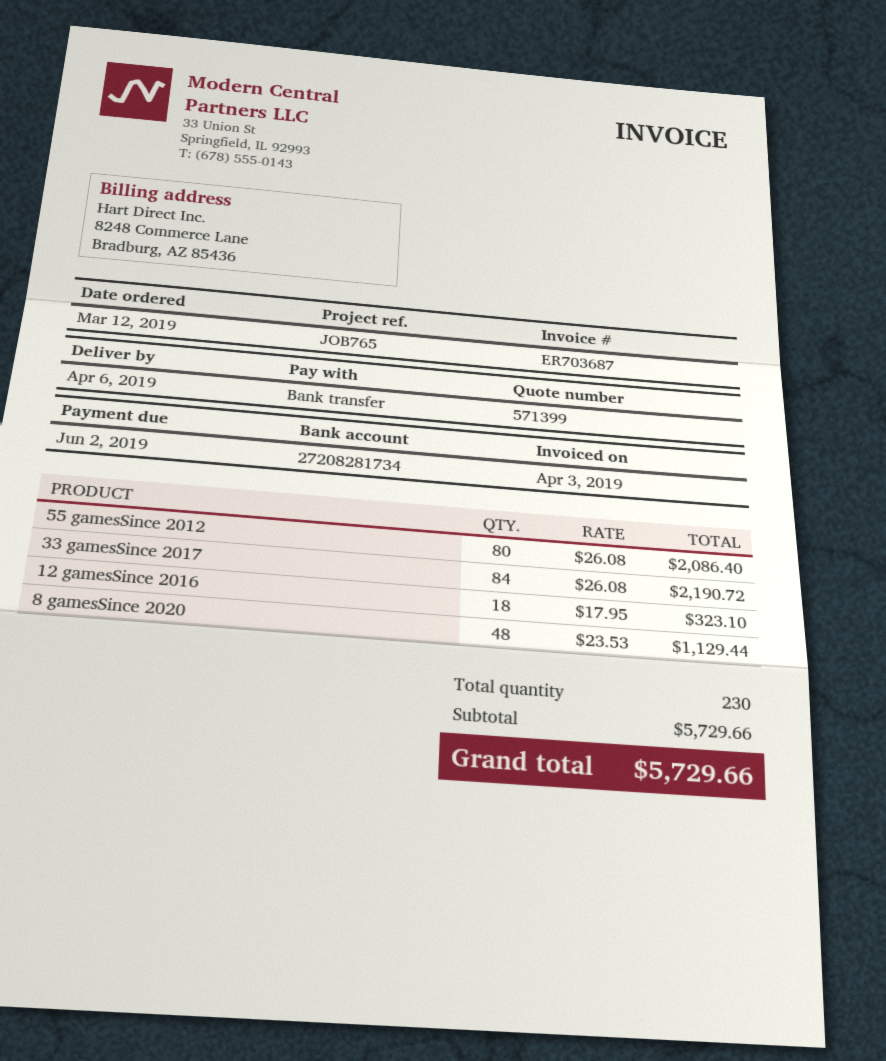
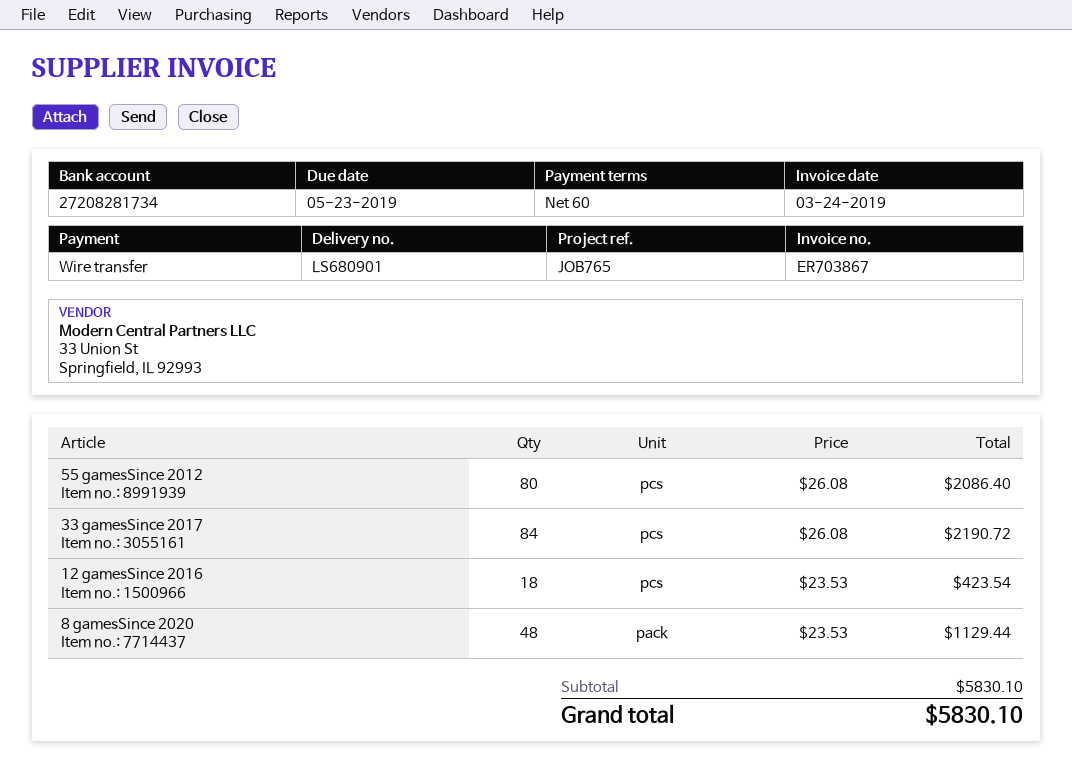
invoice number: ER703687 -> ER703867
invoice date: 2019-04-03 -> 2019-03-24
due date: 2019-06-02 -> 2019-05-23
12 gamesSince 2016: 18 x 17.95 = 323.10 -> 18 x 23.53 = 423.54
subtotal: 5729.66 -> 5830.10
total: 5729.66 -> 5830.10

